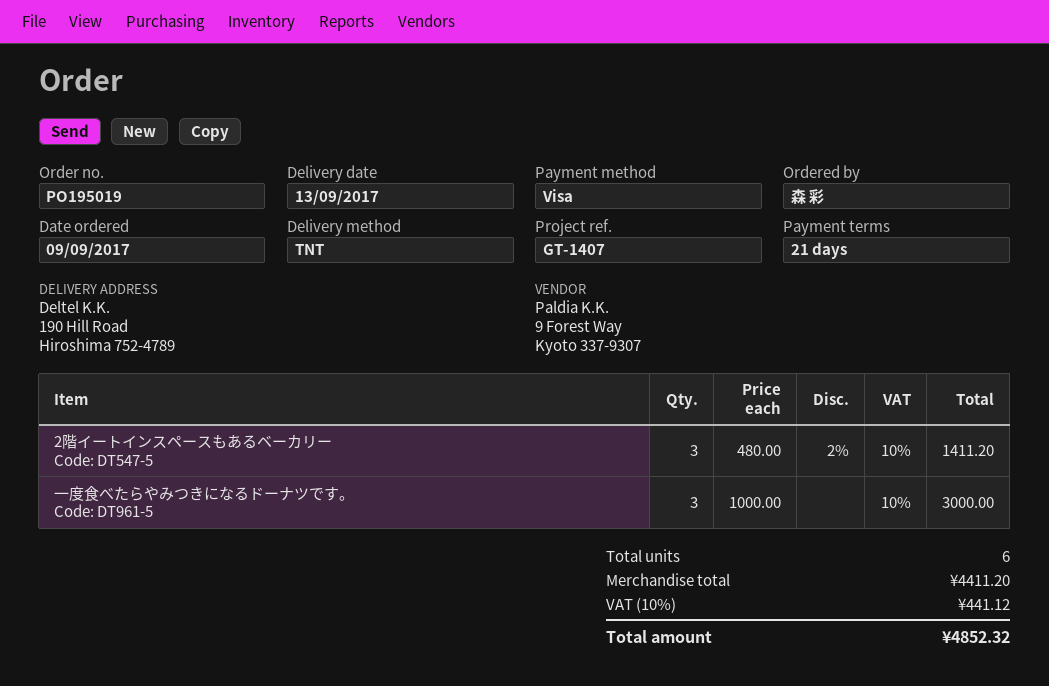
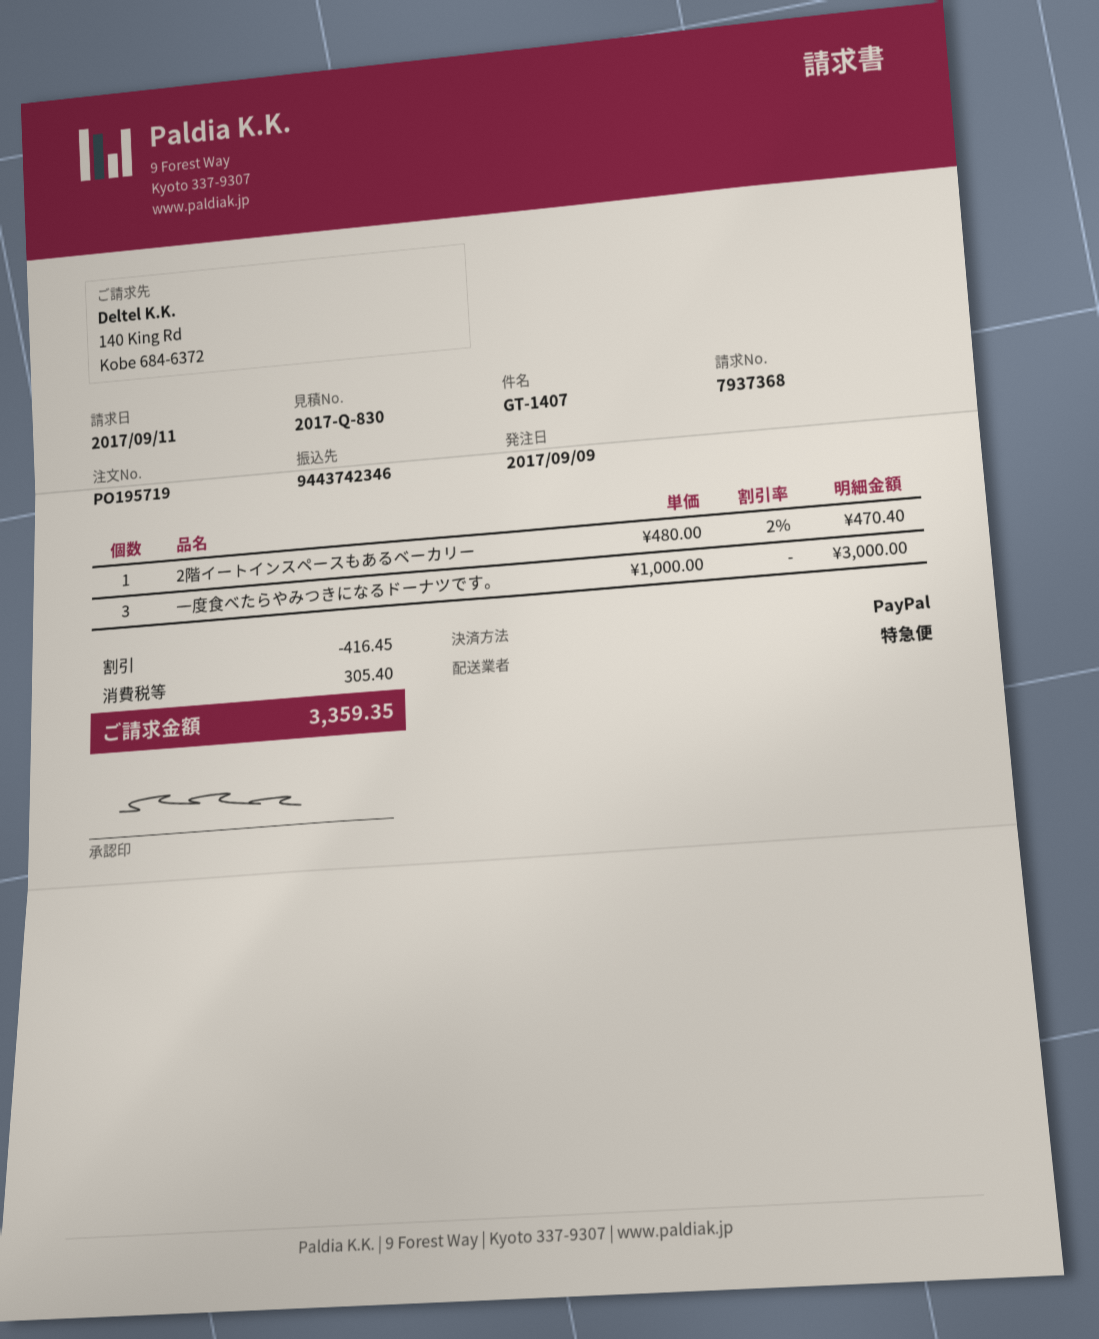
order number: PO195019 -> PO195719
payment method: Visa -> PayPal
shipping method: TNT -> express
2階イートインスペースもあるベーカリー: 3 x 480.00 - 2% = 1411.20 -> 1 x 480.00 - 2% = 470.40
discount: none -> 416.45
tax: 441.12 -> 305.40
total: 4852.32 -> 3359.35

